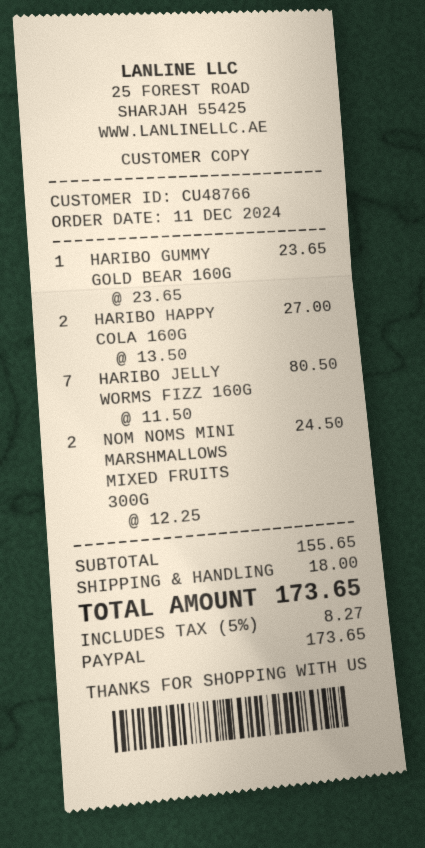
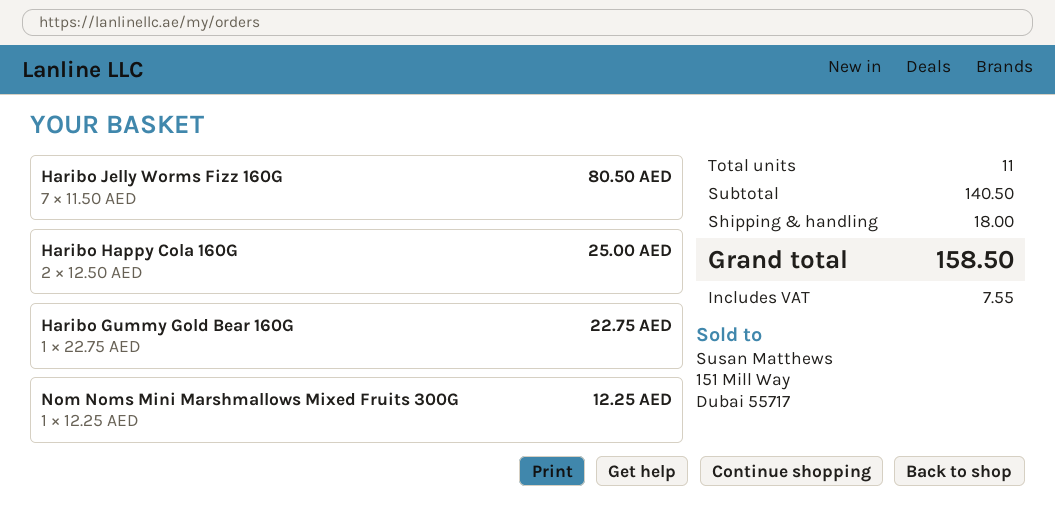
HARIBO GUMMY GOLD BEAR 160G: 1 x 23.65 = 23.65 -> 1 x 22.75 = 22.75
HARIBO HAPPY COLA 160G: 2 x 13.50 = 27.00 -> 2 x 12.50 = 25.00
NOM NOMS MINI MARSHMALLOWS MIXED FRUITS 300G: 2 x 12.25 = 24.50 -> 1 x 12.25 = 12.25
subtotal: 155.65 -> 140.50
tax: 8.27 -> 7.55
total: 173.65 -> 158.50

